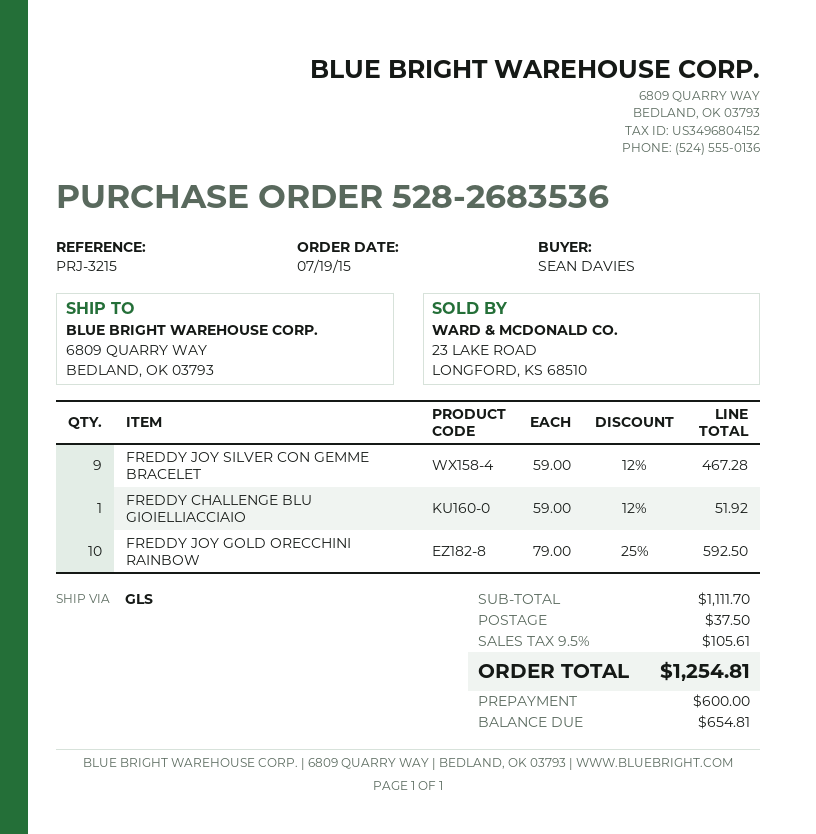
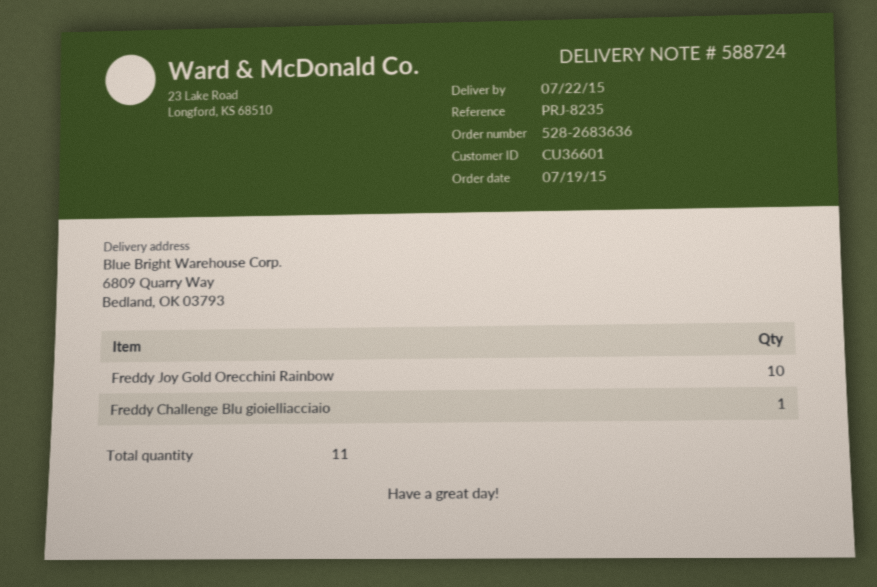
order number: 528-2683536 -> 528-2683636
reference: PRJ-3215 -> PRJ-8235
FREDDY JOY SILVER CON GEMME BRACELET: 9 -> none

